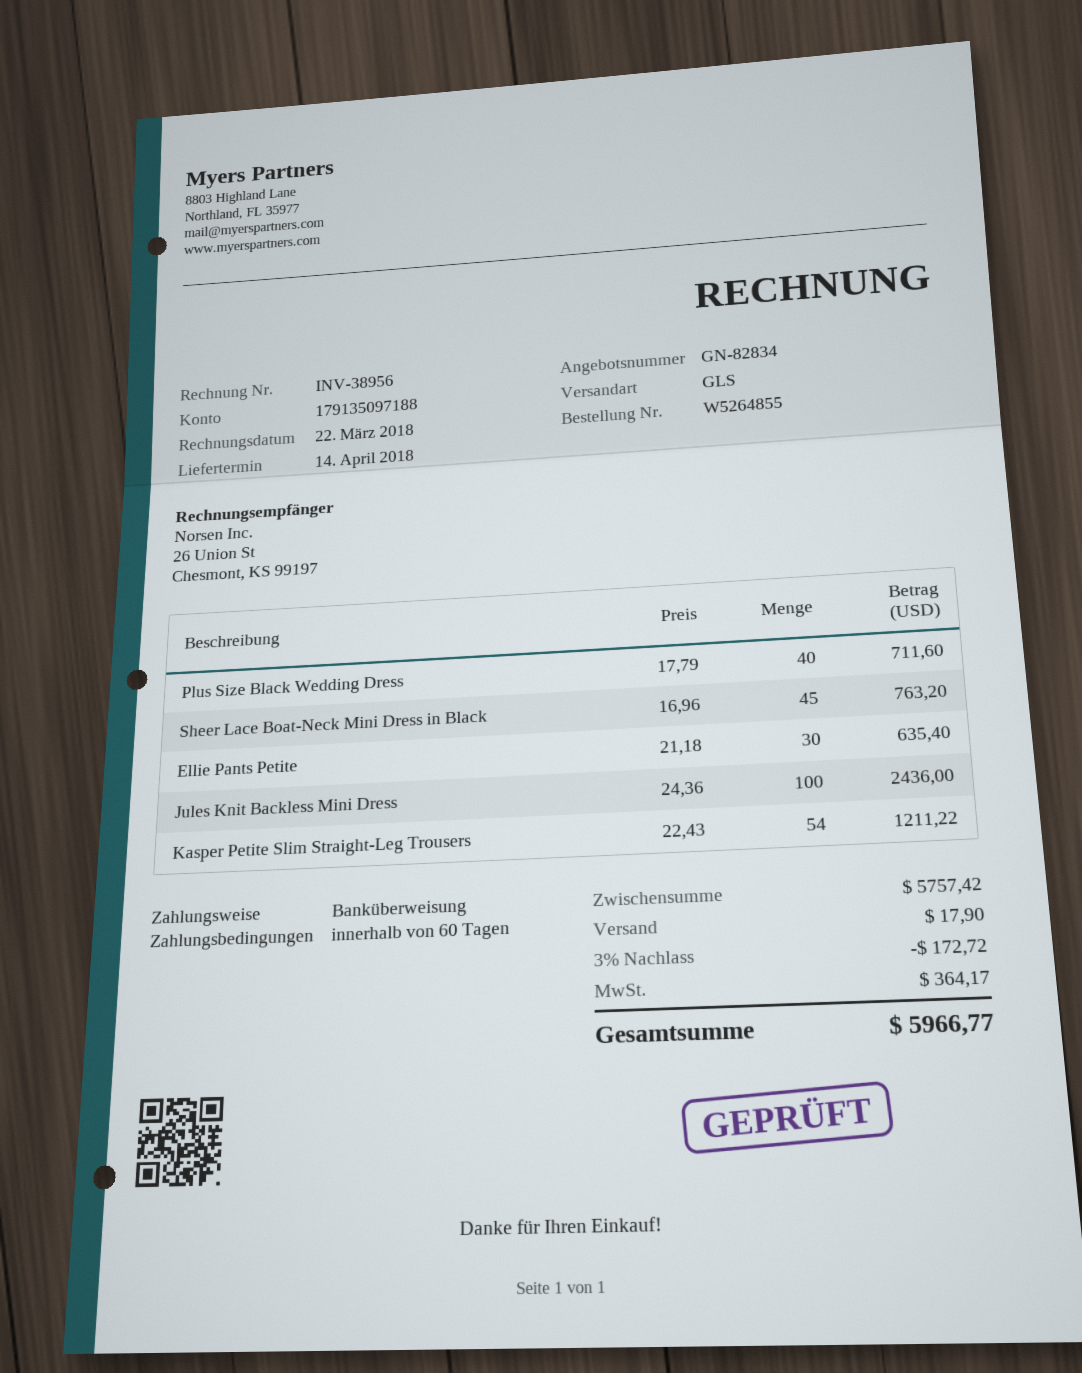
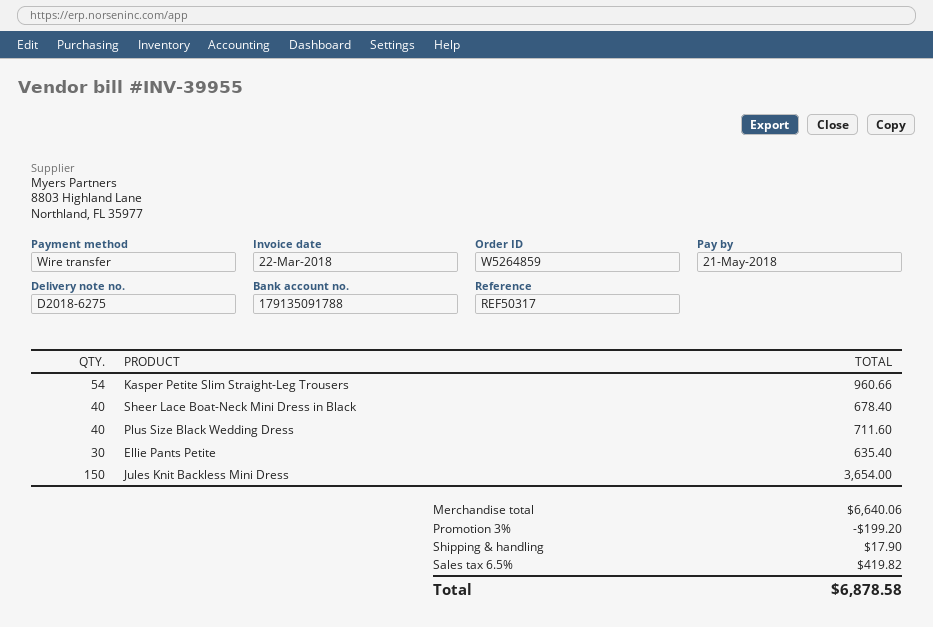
order number: W5264855 -> W5264859
invoice number: INV-38956 -> INV-39955
bank account: 179135097188 -> 179135091788
Sheer Lace Boat-Neck Mini Dress in Black: 45 for 763.20 -> 40 for 678.40
Jules Knit Backless Mini Dress: 100 for 2436.00 -> 150 for 3654.00
Kasper Petite Slim Straight-Leg Trousers: 54 for 1211.22 -> 54 for 960.66
subtotal: 5757.42 -> 6640.06
discount: 3% = 172.72 -> 3% = 199.20
tax: 364.17 -> 419.82
total: 5966.77 -> 6878.58

